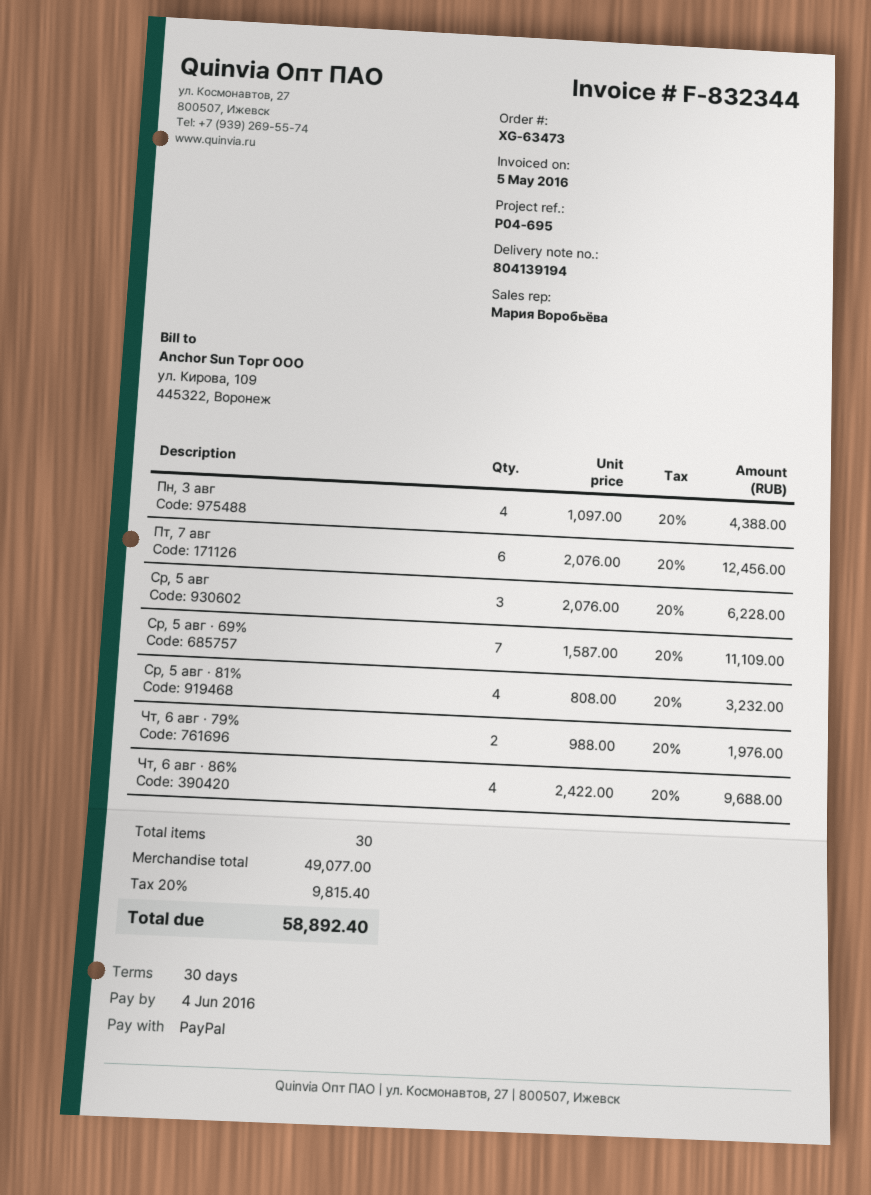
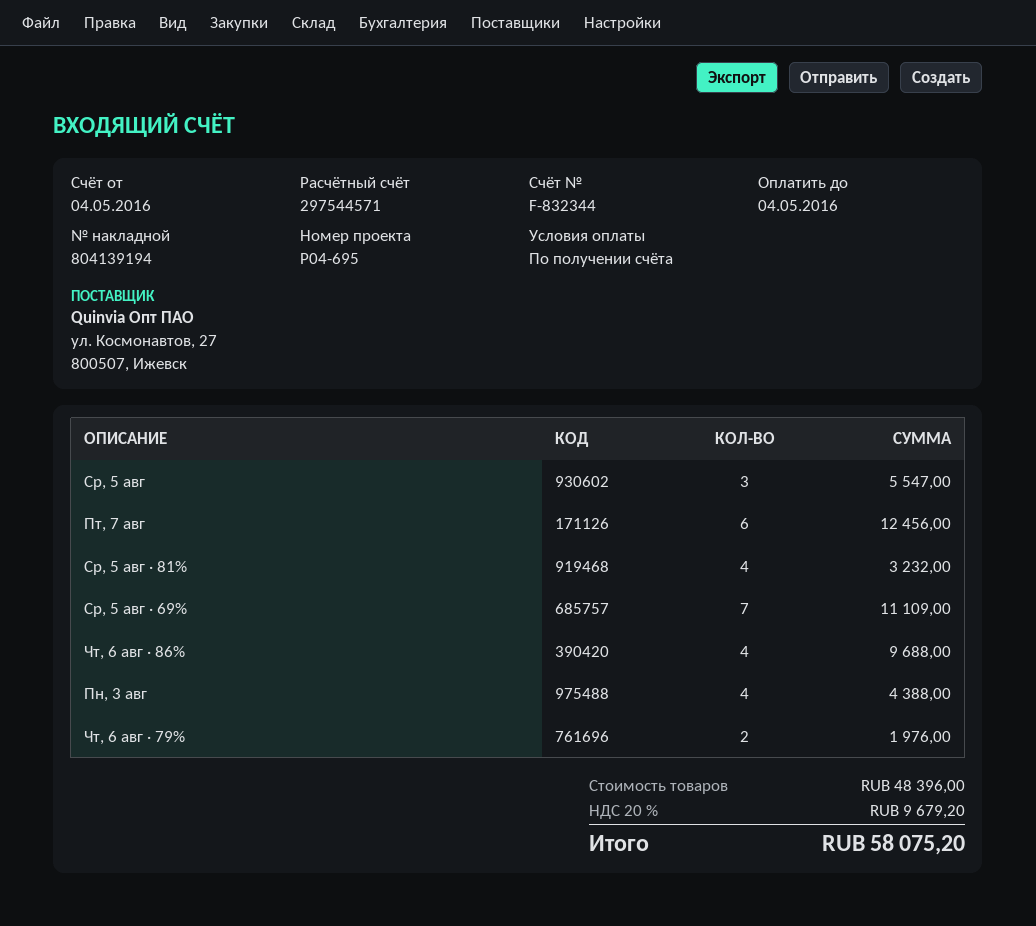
invoice date: 2016-05-05 -> 2016-05-04
payment terms: 30 days -> on receipt
due date: 2016-06-04 -> 2016-05-04
Ср, 5 авг: 3 for 6228.00 -> 3 for 5547.00
subtotal: 49077.00 -> 48396.00
tax: 20% = 9815.40 -> 20% = 9679.20
total: 58892.40 -> 58075.20

